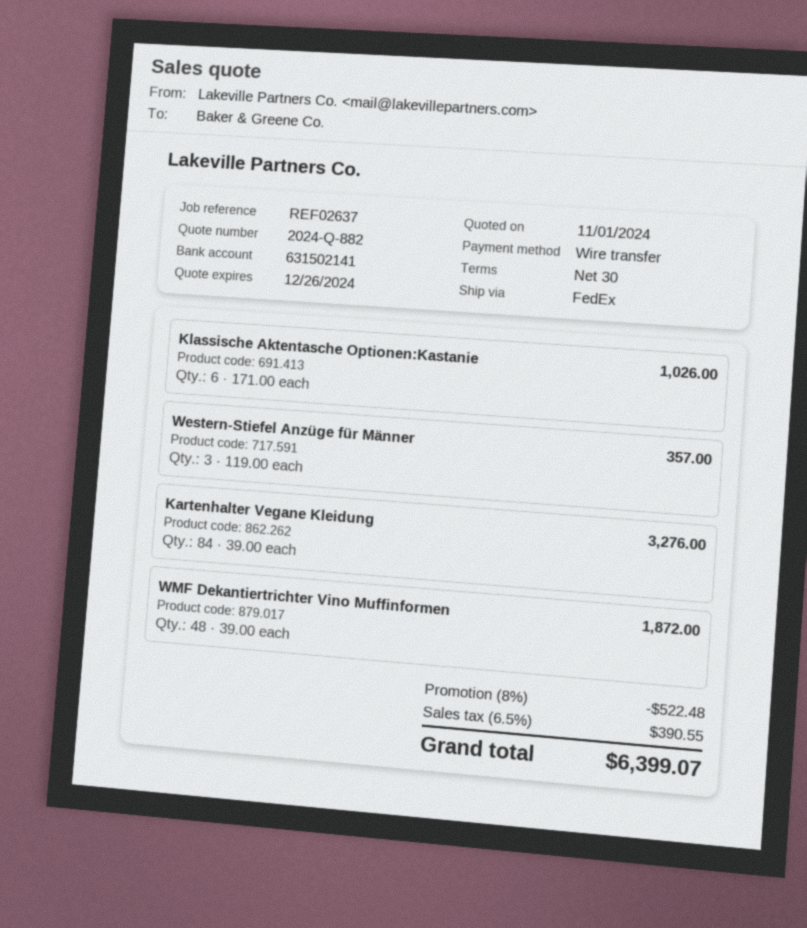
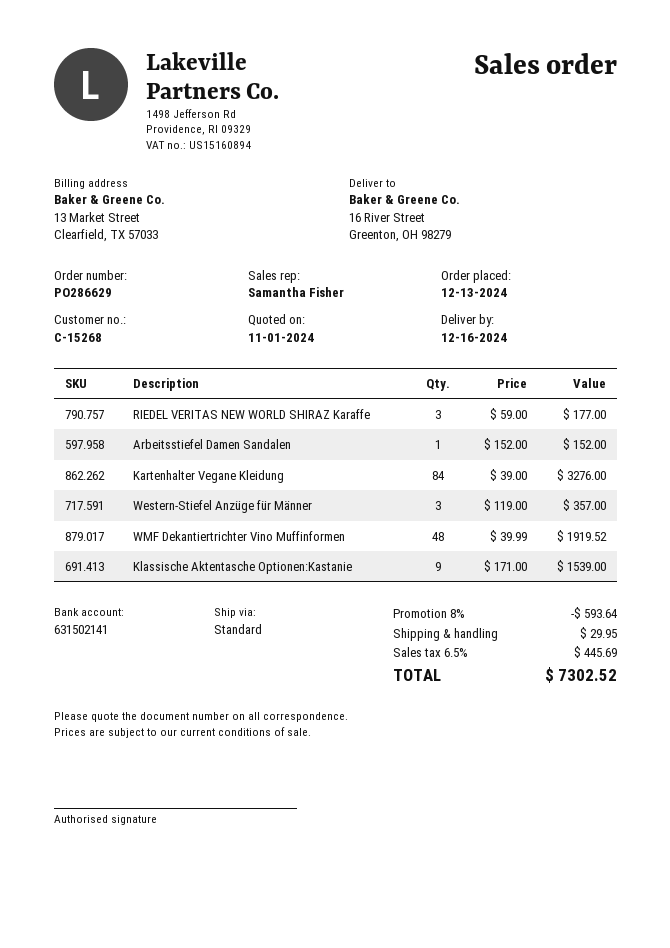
shipping method: FedEx -> standard
Klassische Aktentasche Optionen:Kastanie: 6 x 171.00 = 1026.00 -> 9 x 171.00 = 1539.00
WMF Dekantiertrichter Vino Muffinformen: 48 x 39.00 = 1872.00 -> 48 x 39.99 = 1919.52
RIEDEL VERITAS NEW WORLD SHIRAZ Karaffe: none -> 3 x 59.00 = 177.00
Arbeitsstiefel Damen Sandalen: none -> 1 x 152.00 = 152.00
discount: 8% = 522.48 -> 8% = 593.64
shipping: none -> 29.95
tax: 6.5% = 390.55 -> 6.5% = 445.69
total: 6399.07 -> 7302.52

